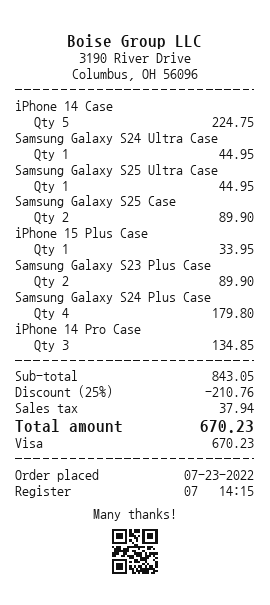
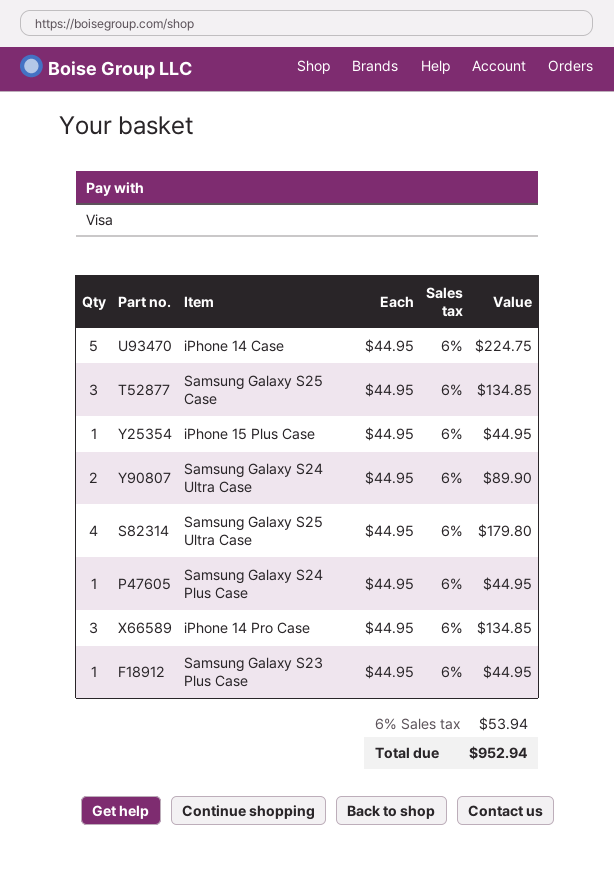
Samsung Galaxy S24 Ultra Case: 1 for 44.95 -> 2 for 89.90
Samsung Galaxy S25 Ultra Case: 1 for 44.95 -> 4 for 179.80
Samsung Galaxy S25 Case: 2 for 89.90 -> 3 for 134.85
iPhone 15 Plus Case: 1 for 33.95 -> 1 for 44.95
Samsung Galaxy S23 Plus Case: 2 for 89.90 -> 1 for 44.95
Samsung Galaxy S24 Plus Case: 4 for 179.80 -> 1 for 44.95
discount: 25% = 210.76 -> none
tax: 37.94 -> 53.94
total: 670.23 -> 952.94

